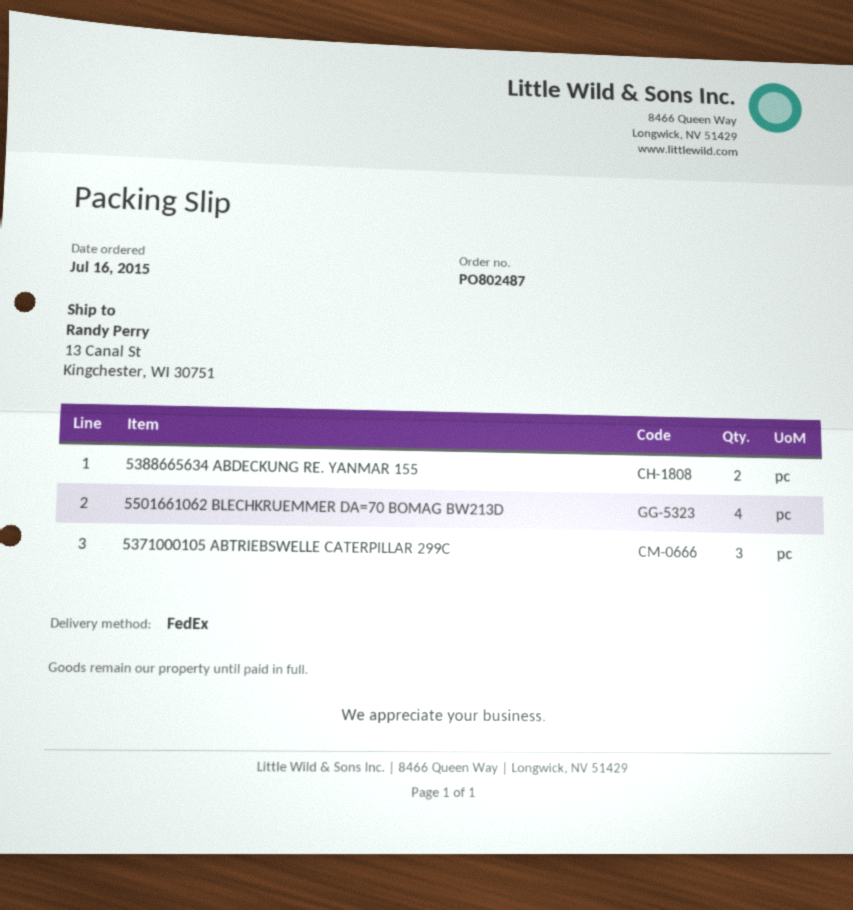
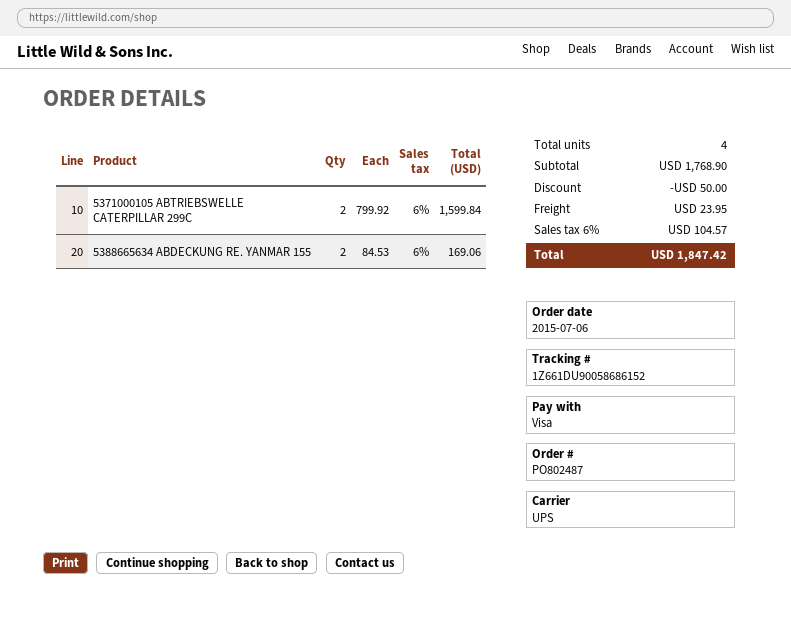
order date: 2015-07-16 -> 2015-07-06
shipping method: FedEx -> UPS
5501661062 BLECHKRUEMMER DA=70 BOMAG BW213D: 4 -> none
5371000105 ABTRIEBSWELLE CATERPILLAR 299C: 3 -> 2

